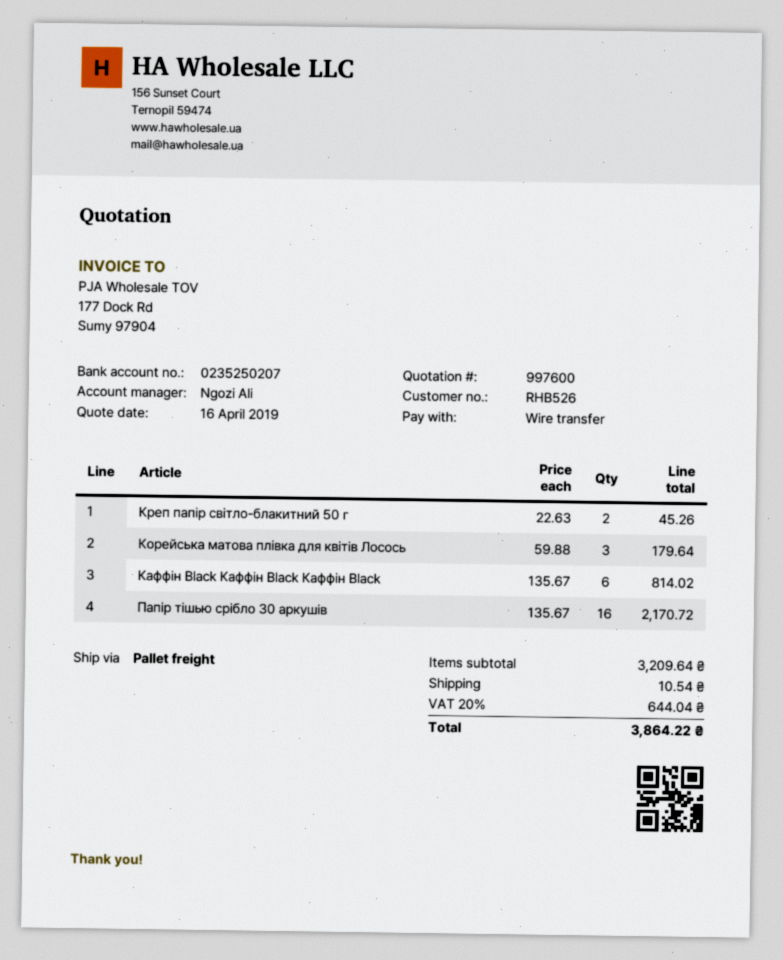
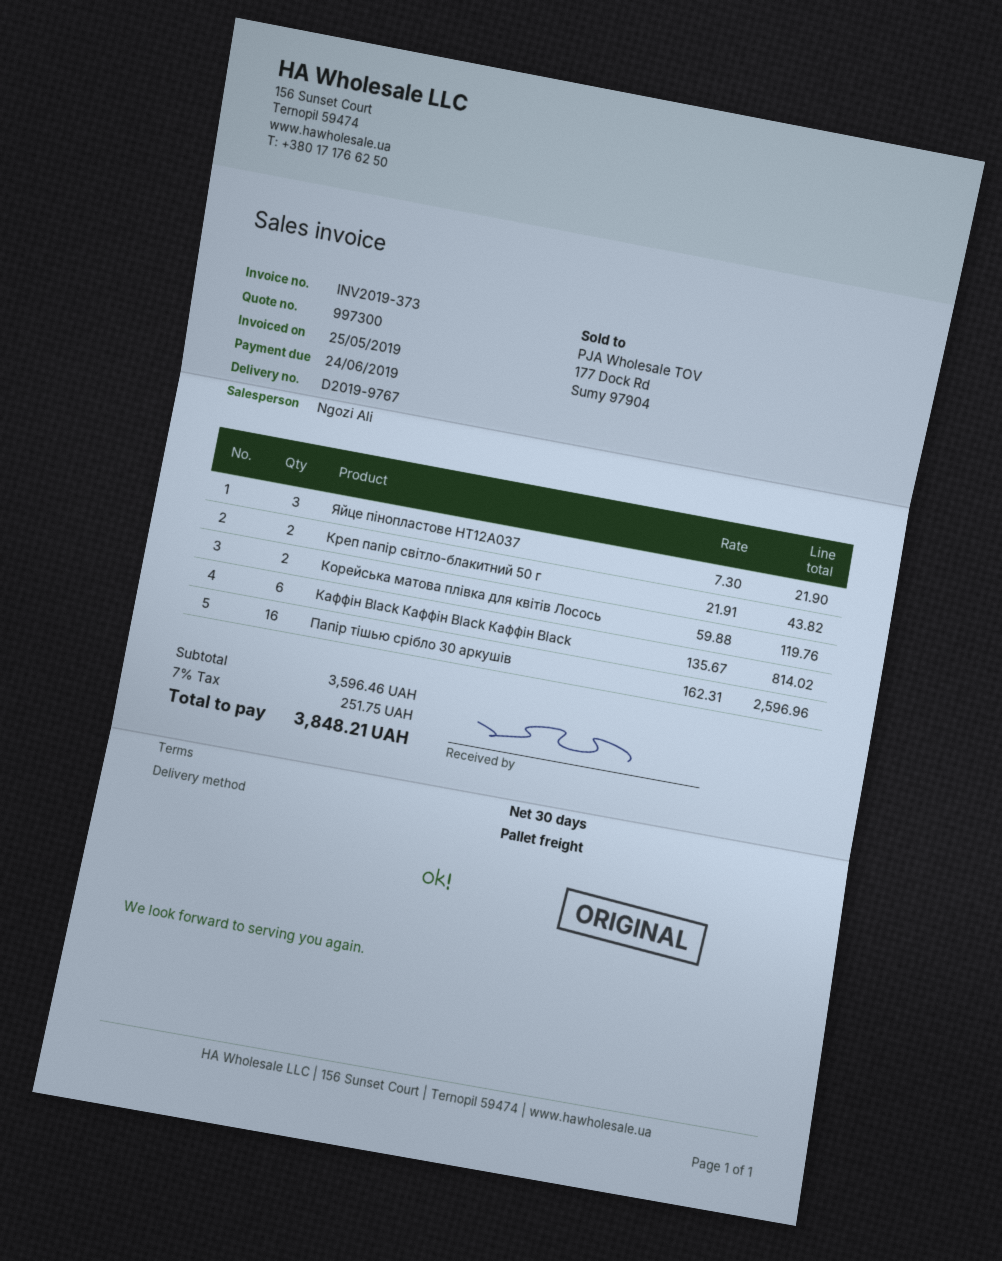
quote number: 997600 -> 997300
Креп папір світло-блакитний 50 г: 2 x 22.63 = 45.26 -> 2 x 21.91 = 43.82
Корейська матова плівка для квітів Лосось: 3 x 59.88 = 179.64 -> 2 x 59.88 = 119.76
Папір тішью срібло 30 аркушів: 16 x 135.67 = 2170.72 -> 16 x 162.31 = 2596.96
Яйце пінопластове HT12A037: none -> 3 x 7.30 = 21.90
subtotal: 3209.64 -> 3596.46
shipping: 10.54 -> none
tax: 20% = 644.04 -> 7% = 251.75
total: 3864.22 -> 3848.21

